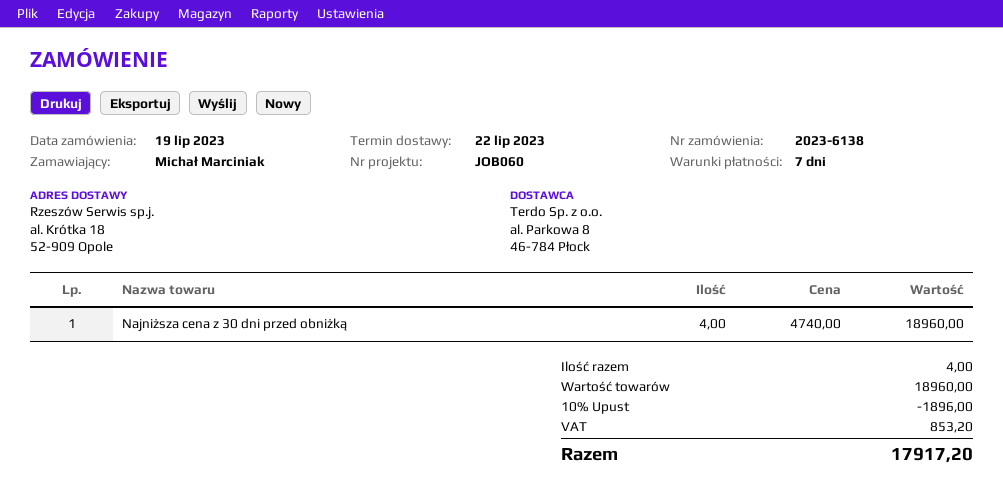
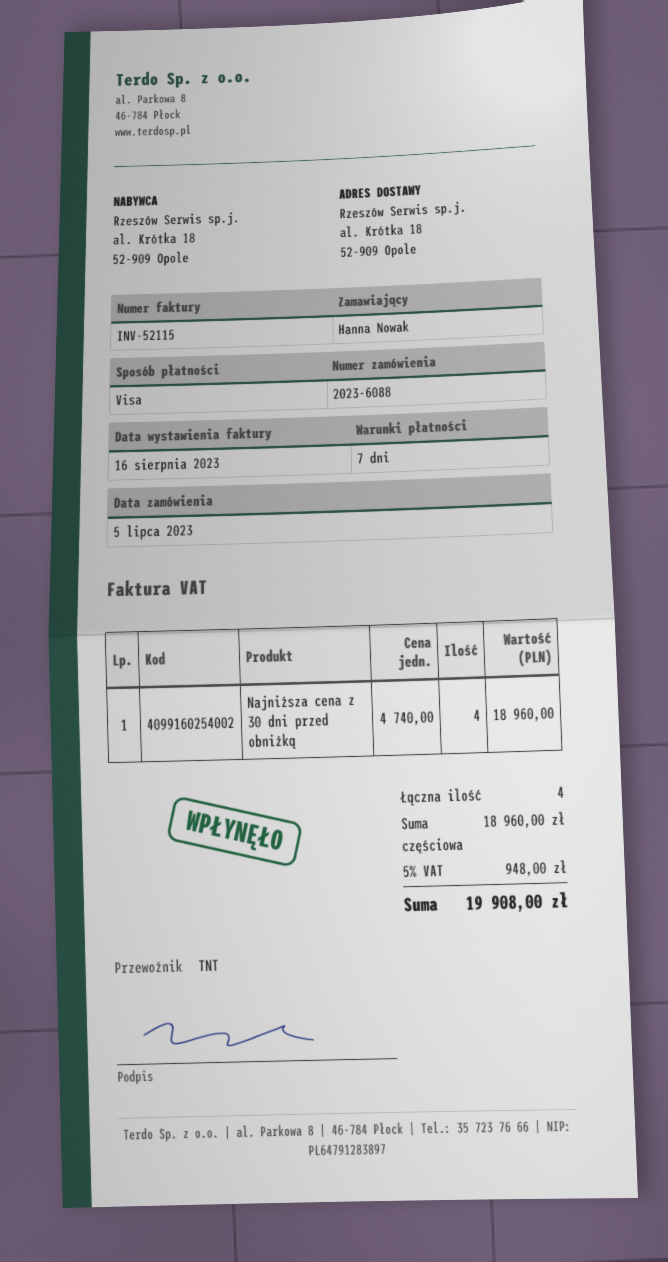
order number: 2023-6138 -> 2023-6088
order date: 2023-07-19 -> 2023-07-05
ordered by: Michał Marciniak -> Hanna Nowak
discount: 10% = 1896.00 -> none
tax: 853.20 -> 948.00
total: 17917.20 -> 19908.00

